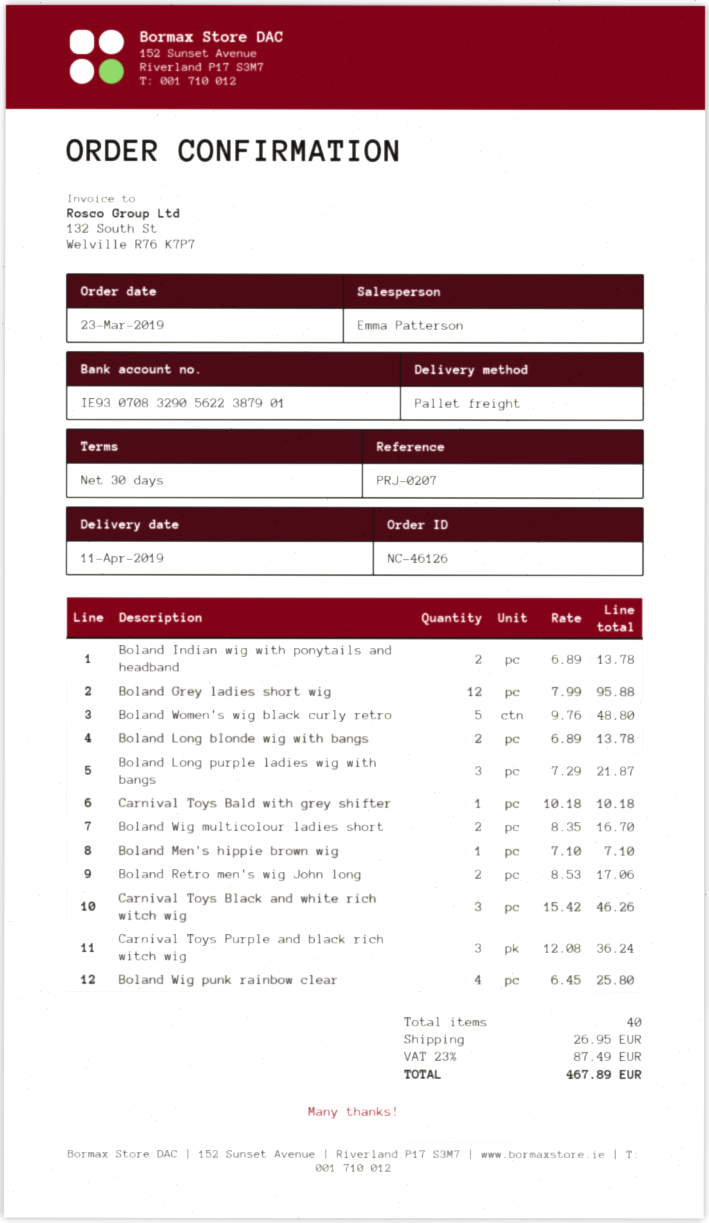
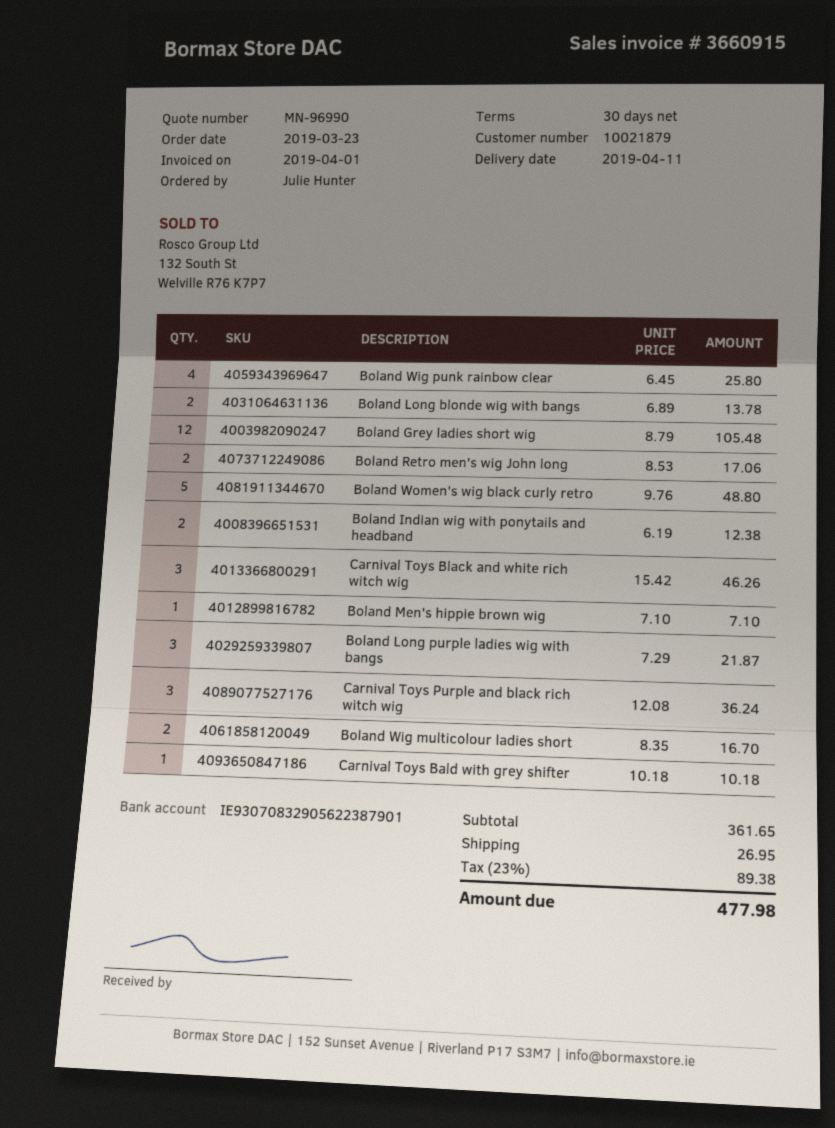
Boland Indian wig with ponytails and headband: 2 x 6.89 = 13.78 -> 2 x 6.19 = 12.38
Boland Grey ladies short wig: 12 x 7.99 = 95.88 -> 12 x 8.79 = 105.48
tax: 23% = 87.49 -> 23% = 89.38
total: 467.89 -> 477.98

